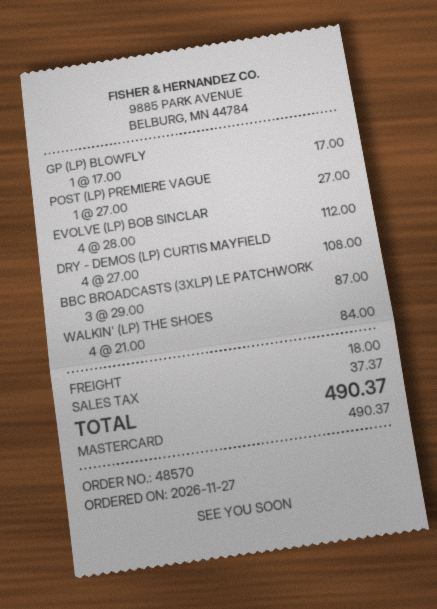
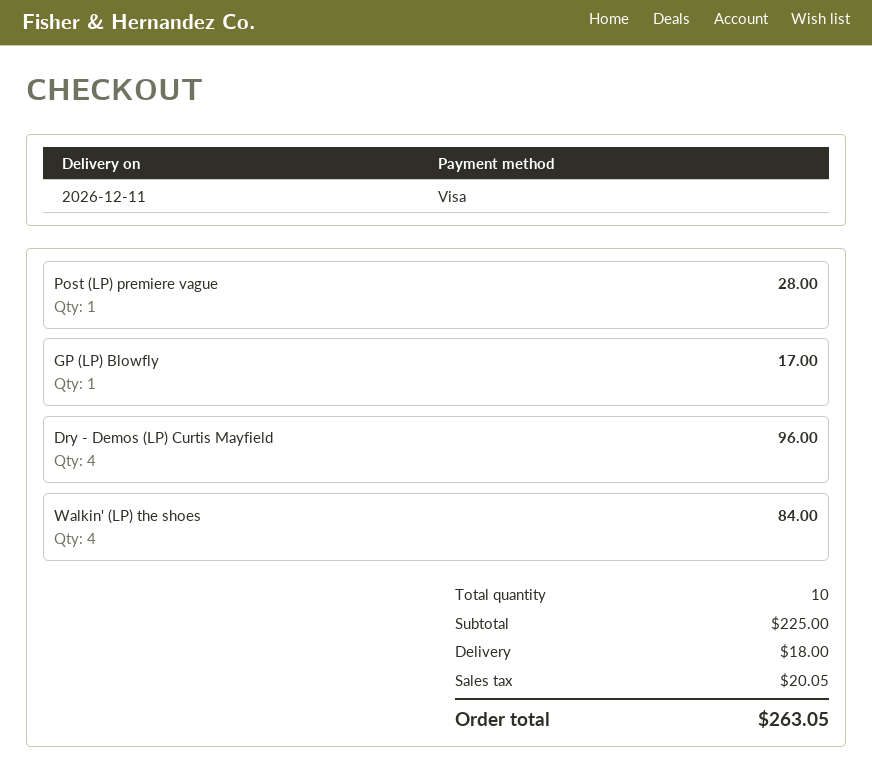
payment method: Mastercard -> Visa
POST (LP) PREMIERE VAGUE: 1 for 27.00 -> 1 for 28.00
EVOLVE (LP) BOB SINCLAR: 4 for 112.00 -> none
DRY - DEMOS (LP) CURTIS MAYFIELD: 4 for 108.00 -> 4 for 96.00
BBC BROADCASTS (3XLP) LE PATCHWORK: 3 for 87.00 -> none
tax: 37.37 -> 20.05
total: 490.37 -> 263.05

